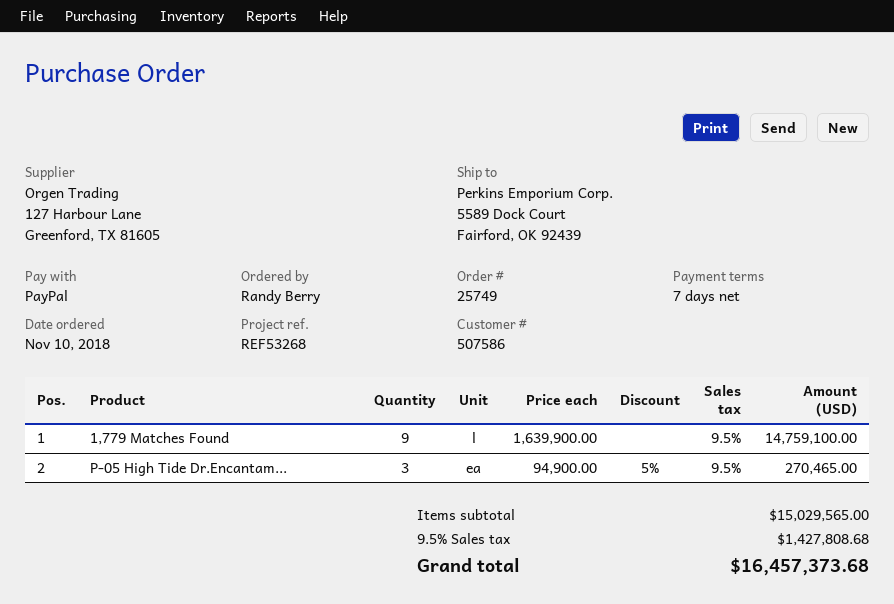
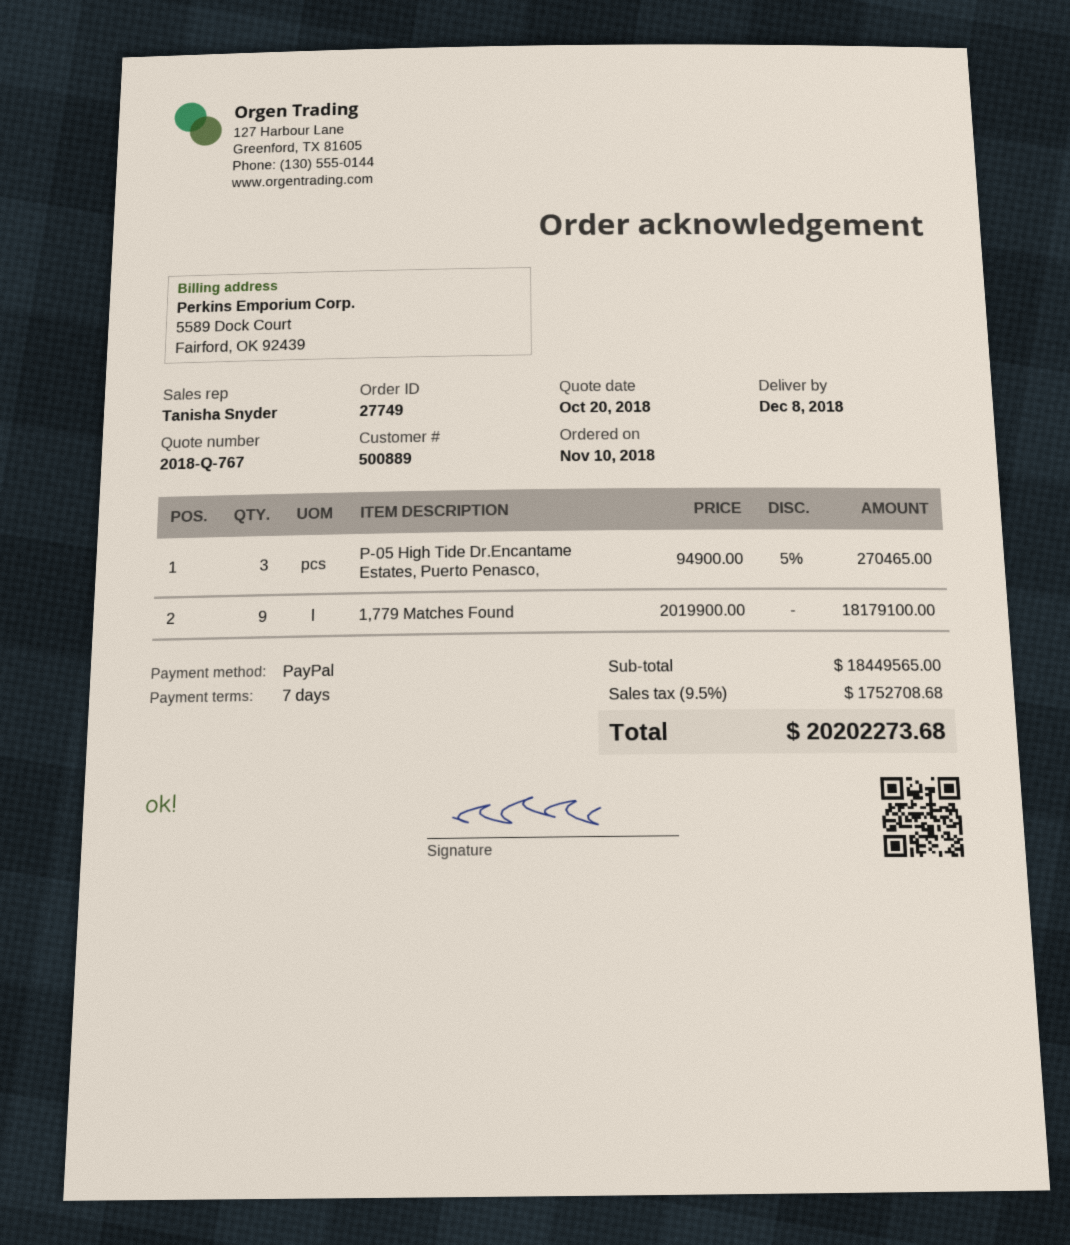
order number: 25749 -> 27749
customer number: 507586 -> 500889
1,779 Matches Found: 9 x 1639900.00 = 14759100.00 -> 9 x 2019900.00 = 18179100.00
subtotal: 15029565.00 -> 18449565.00
tax: 9.5% = 1427808.68 -> 9.5% = 1752708.68
total: 16457373.68 -> 20202273.68

